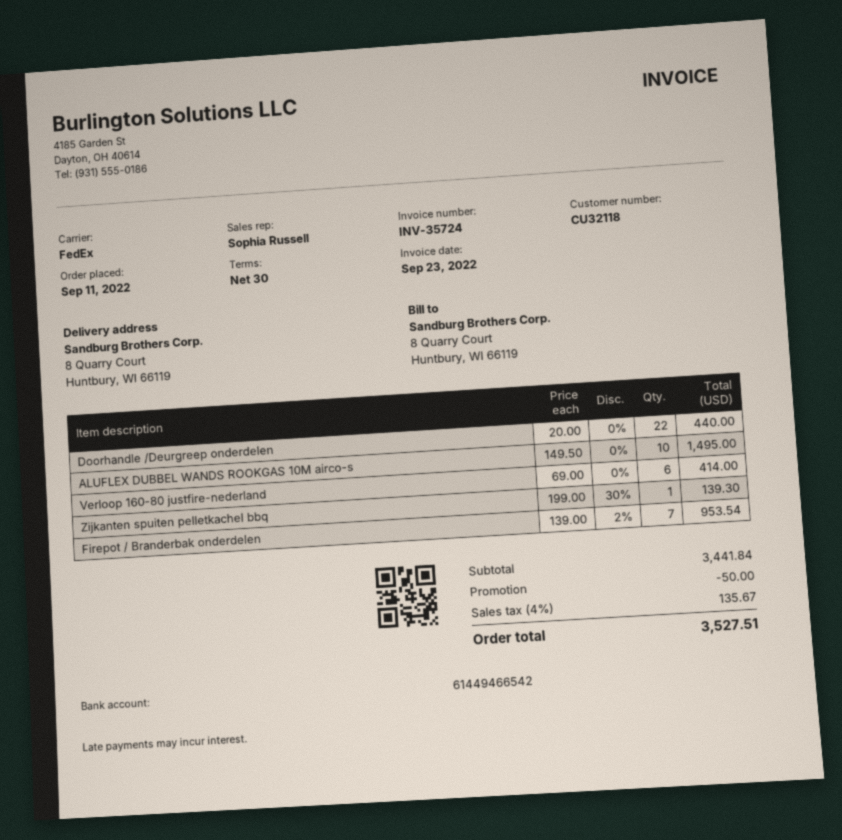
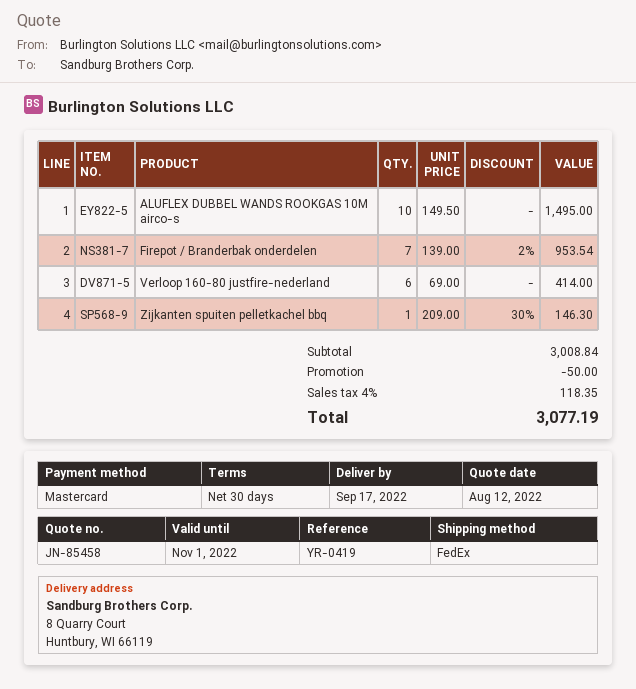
Doorhandle /Deurgreep onderdelen: 22 x 20.00 = 440.00 -> none
Zijkanten spuiten pelletkachel bbq: 1 x 199.00 - 30% = 139.30 -> 1 x 209.00 - 30% = 146.30
subtotal: 3441.84 -> 3008.84
tax: 4% = 135.67 -> 4% = 118.35
total: 3527.51 -> 3077.19

